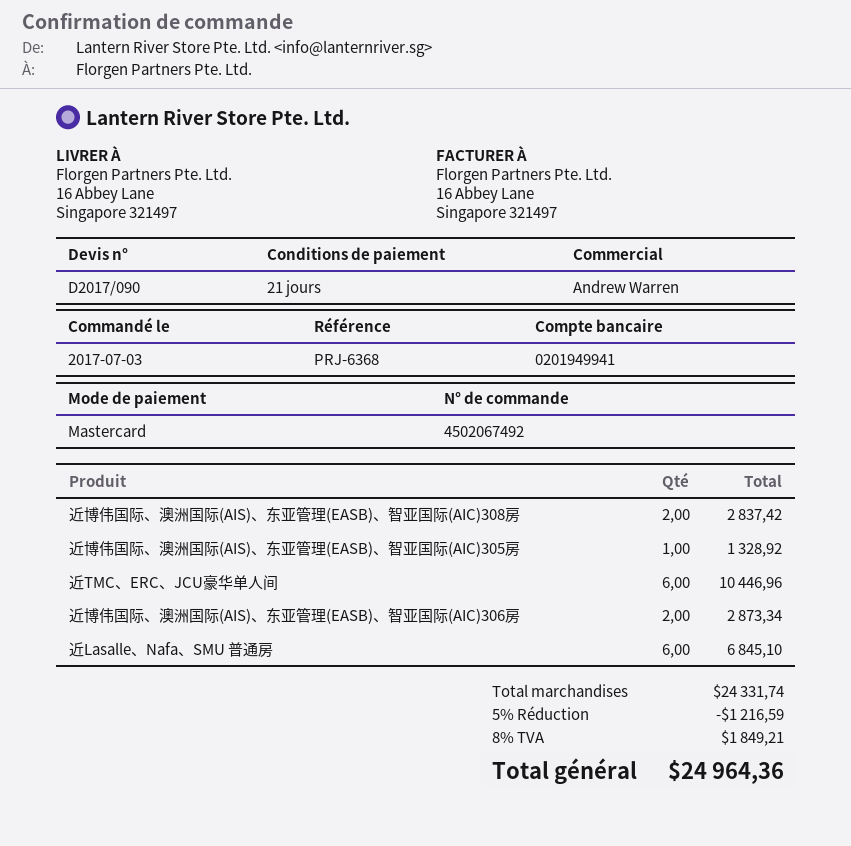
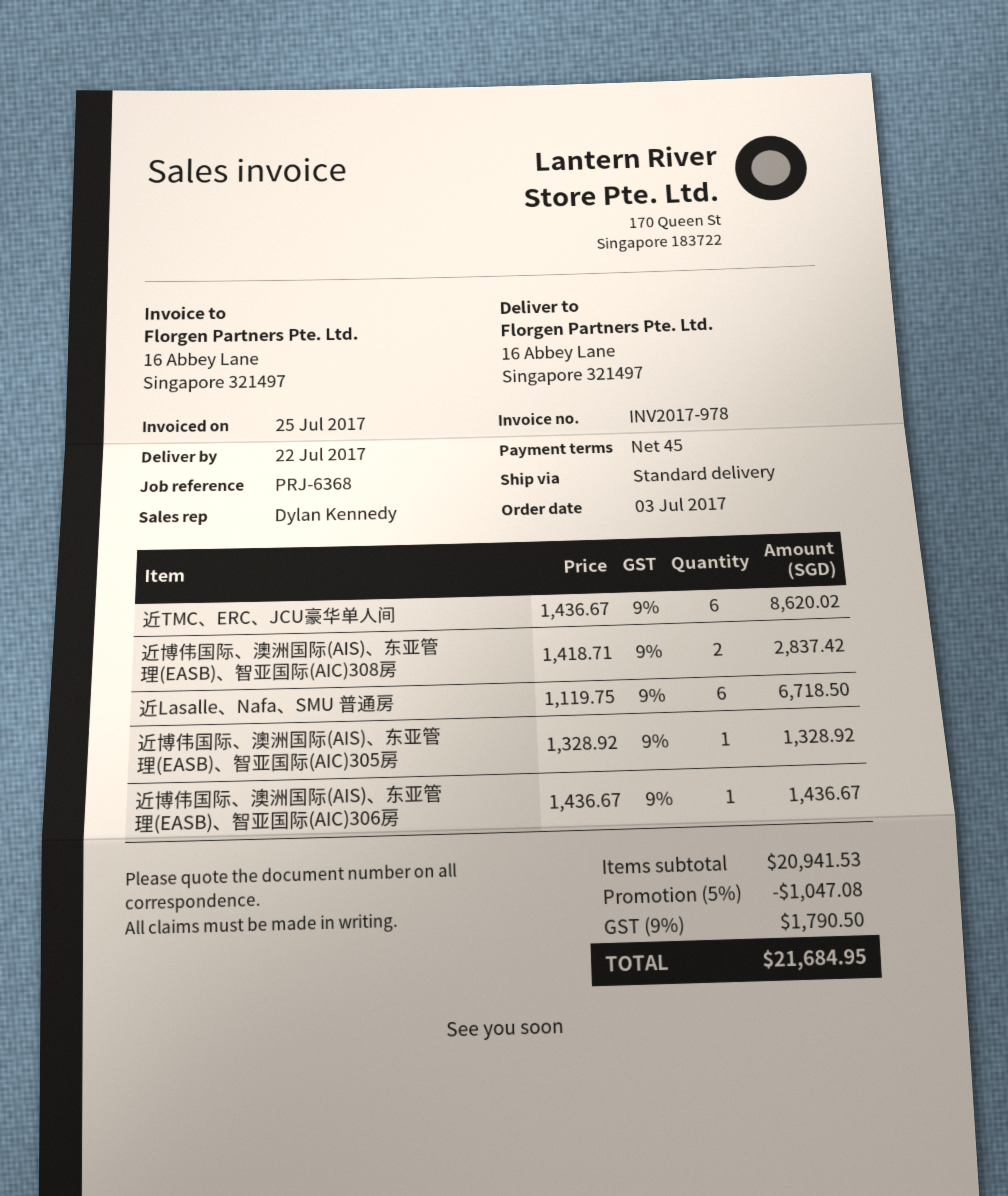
payment terms: 21 days -> 45 days
sales rep: Andrew Warren -> Dylan Kennedy
近TMC、ERC、JCU豪华单人间: 6 for 10446.96 -> 6 for 8620.02
近博伟国际、澳洲国际(AIS)、东亚管理(EASB)、智亚国际(AIC)306房: 2 for 2873.34 -> 1 for 1436.67
近Lasalle、Nafa、SMU 普通房: 6 for 6845.10 -> 6 for 6718.50
subtotal: 24331.74 -> 20941.53
discount: 5% = 1216.59 -> 5% = 1047.08
tax: 8% = 1849.21 -> 9% = 1790.50
total: 24964.36 -> 21684.95

